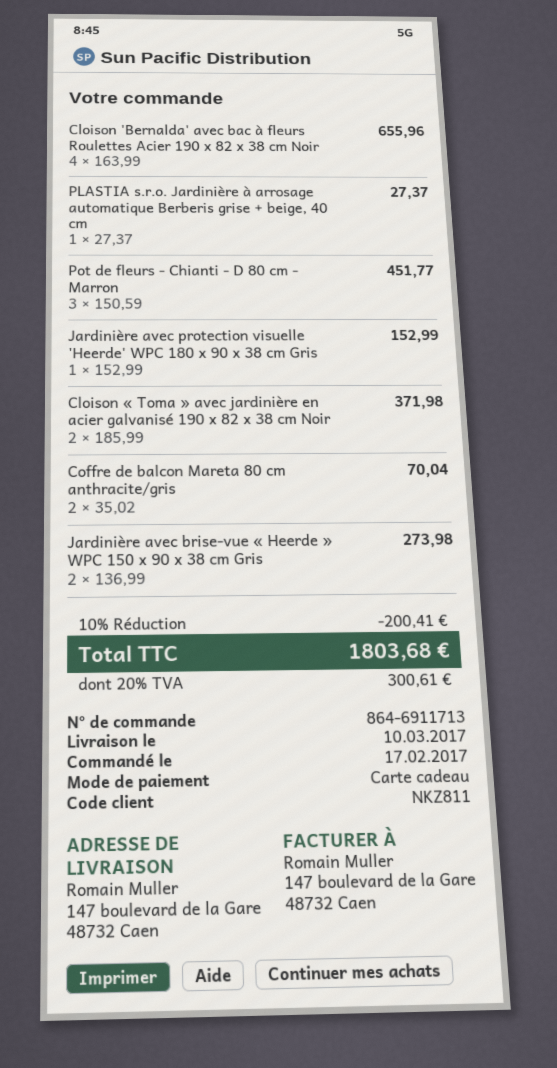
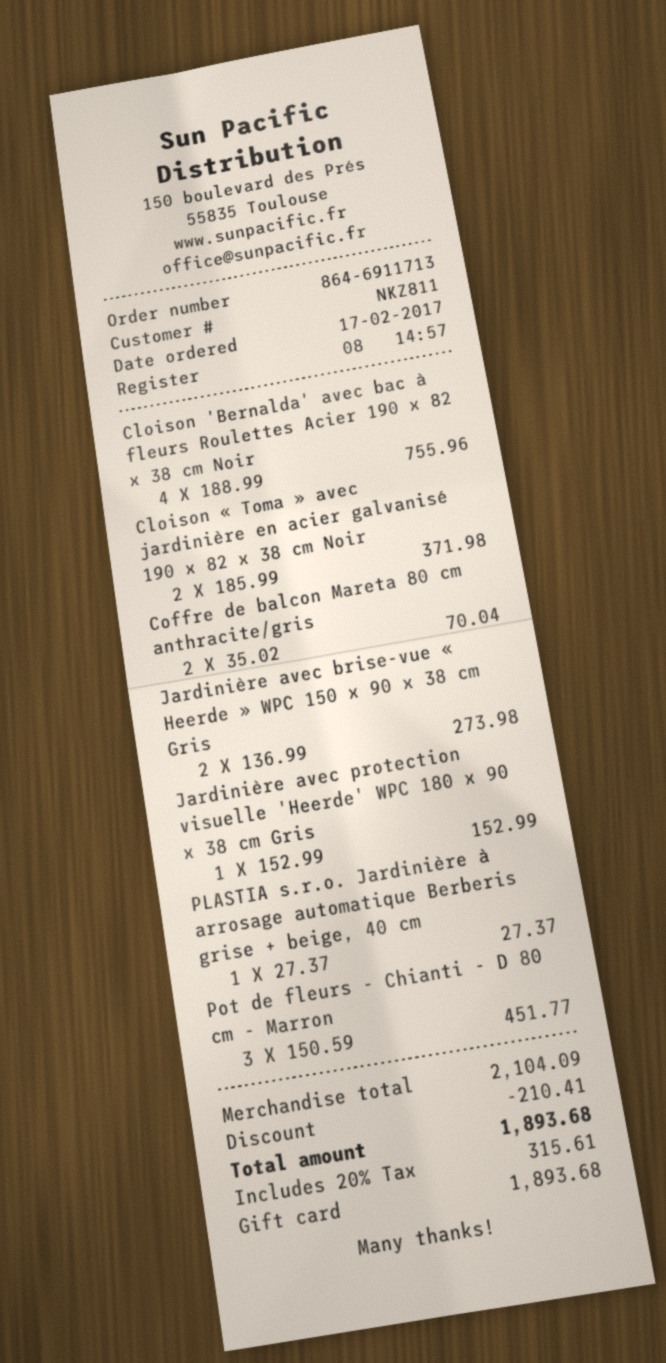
Cloison 'Bernalda' avec bac à fleurs Roulettes Acier 190 x 82 x 38 cm Noir: 4 x 163.99 = 655.96 -> 4 x 188.99 = 755.96
discount: 200.41 -> 210.41
tax: 20% = 300.61 -> 20% = 315.61
total: 1803.68 -> 1893.68

